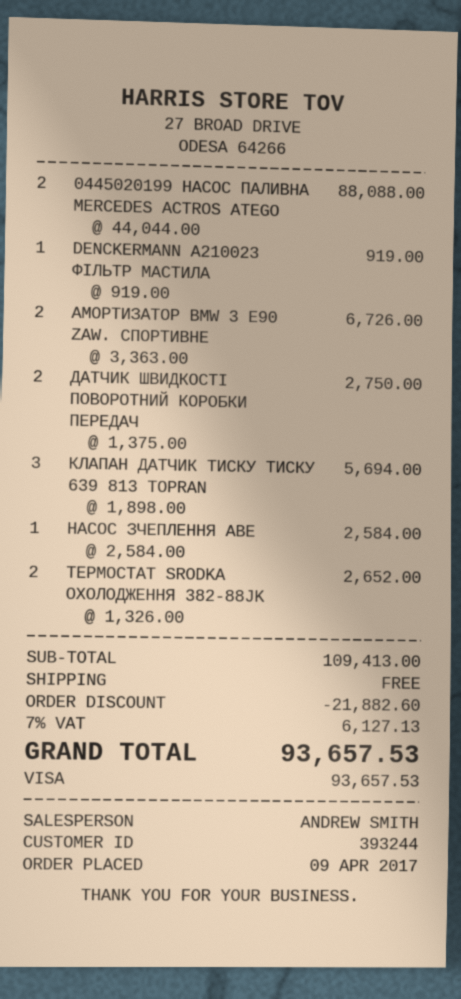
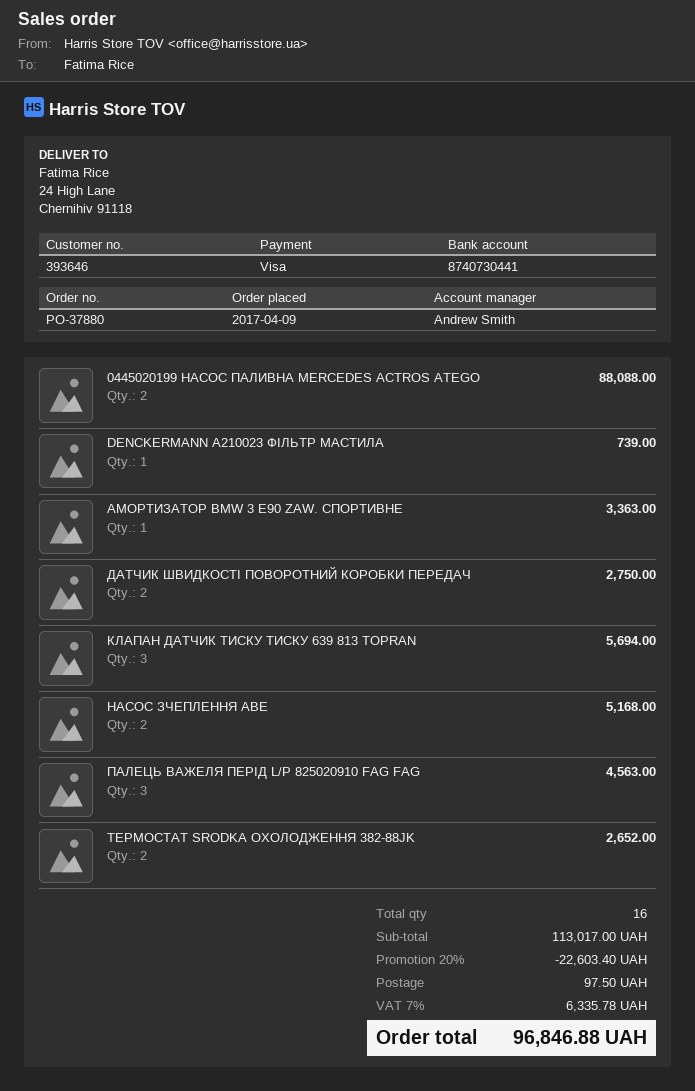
customer number: 393244 -> 393646
DENCKERMANN A210023 ФІЛЬТР МАСТИЛА: 1 for 919.00 -> 1 for 739.00
АМОРТИЗАТОР BMW 3 E90 ZAW. СПОРТИВНЕ: 2 for 6726.00 -> 1 for 3363.00
НАСОС ЗЧЕПЛЕННЯ ABE: 1 for 2584.00 -> 2 for 5168.00
ПАЛЕЦЬ ВАЖЕЛЯ ПЕРІД L/P 825020910 FAG FAG: none -> 3 for 4563.00
subtotal: 109413.00 -> 113017.00
discount: 21882.60 -> 22603.40
shipping: 0.00 -> 97.50
tax: 7% = 6127.13 -> 7% = 6335.78
total: 93657.53 -> 96846.88

